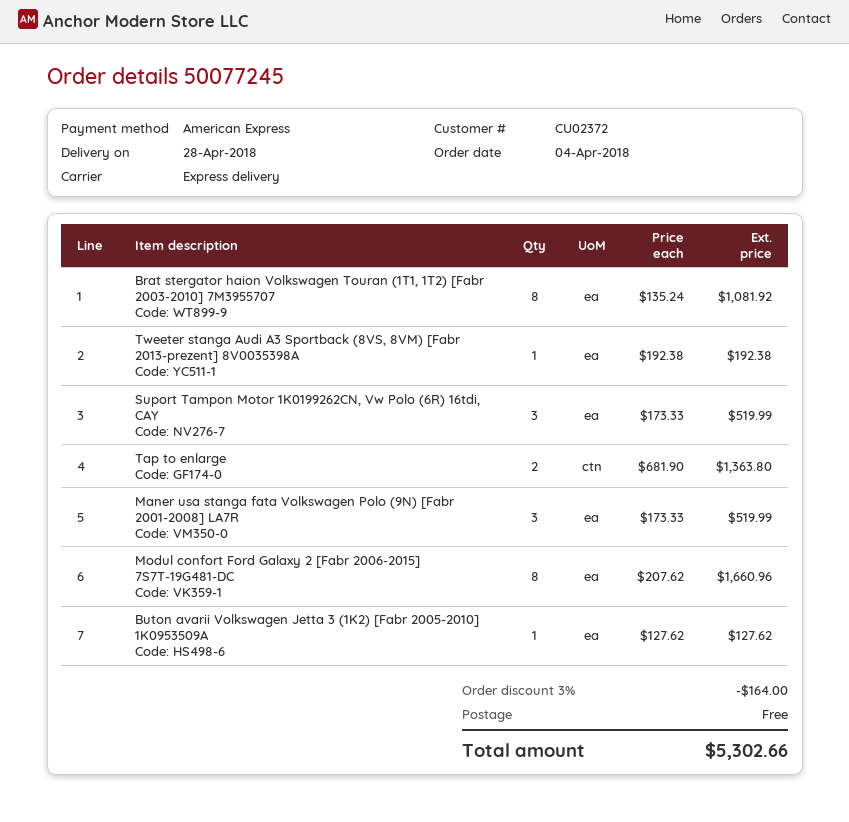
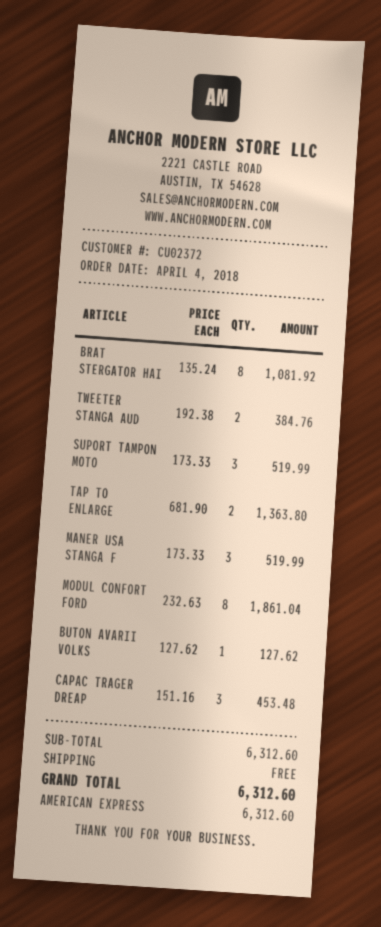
Tweeter stanga Audi A3 Sportback (8VS, 8VM) [Fabr 2013-prezent] 8V0035398A: 1 x 192.38 = 192.38 -> 2 x 192.38 = 384.76
Modul confort Ford Galaxy 2 [Fabr 2006-2015] 7S7T-19G481-DC: 8 x 207.62 = 1660.96 -> 8 x 232.63 = 1861.04
CAPAC TRAGER DREAP: none -> 3 x 151.16 = 453.48
discount: 3% = 164.00 -> none
total: 5302.66 -> 6312.60

